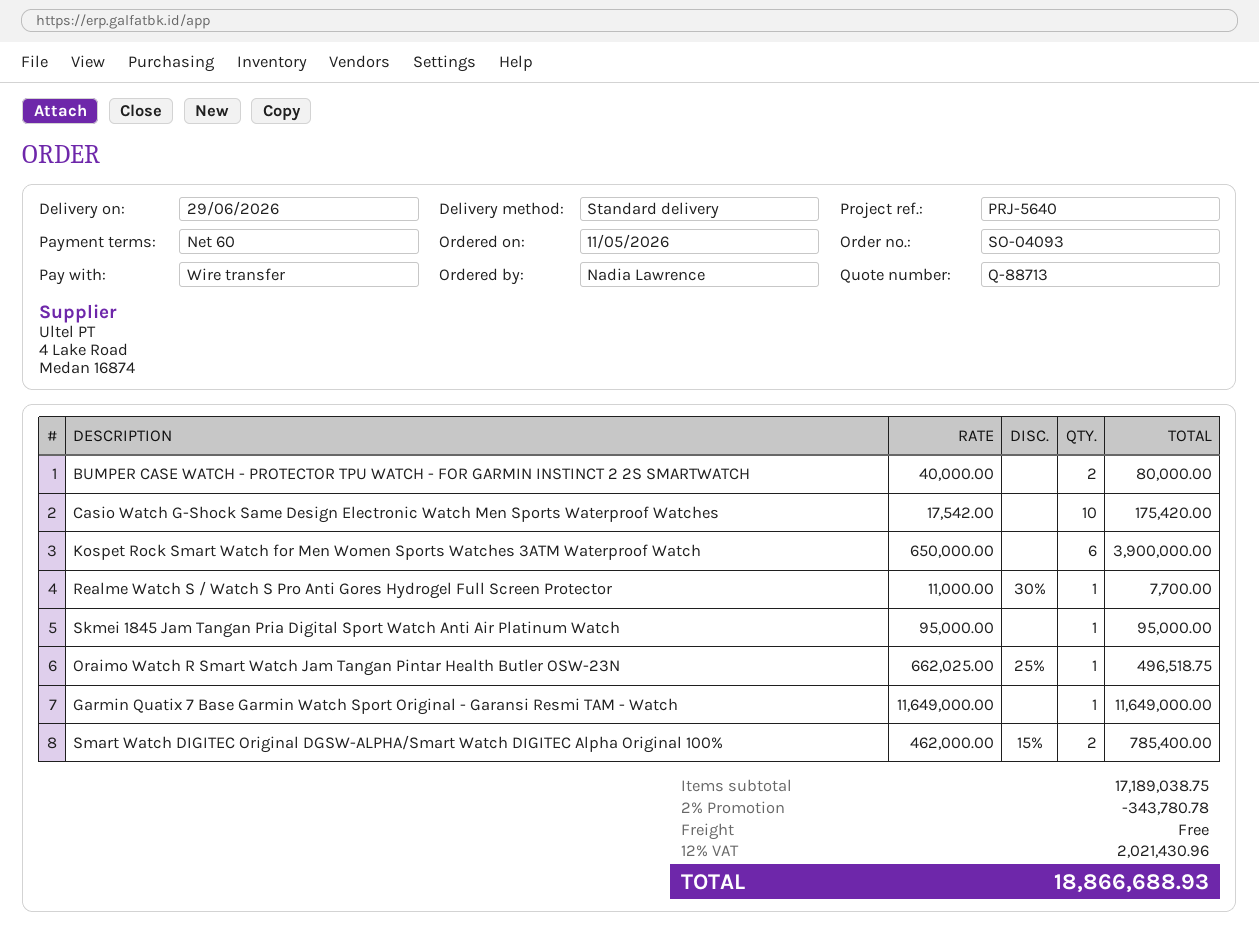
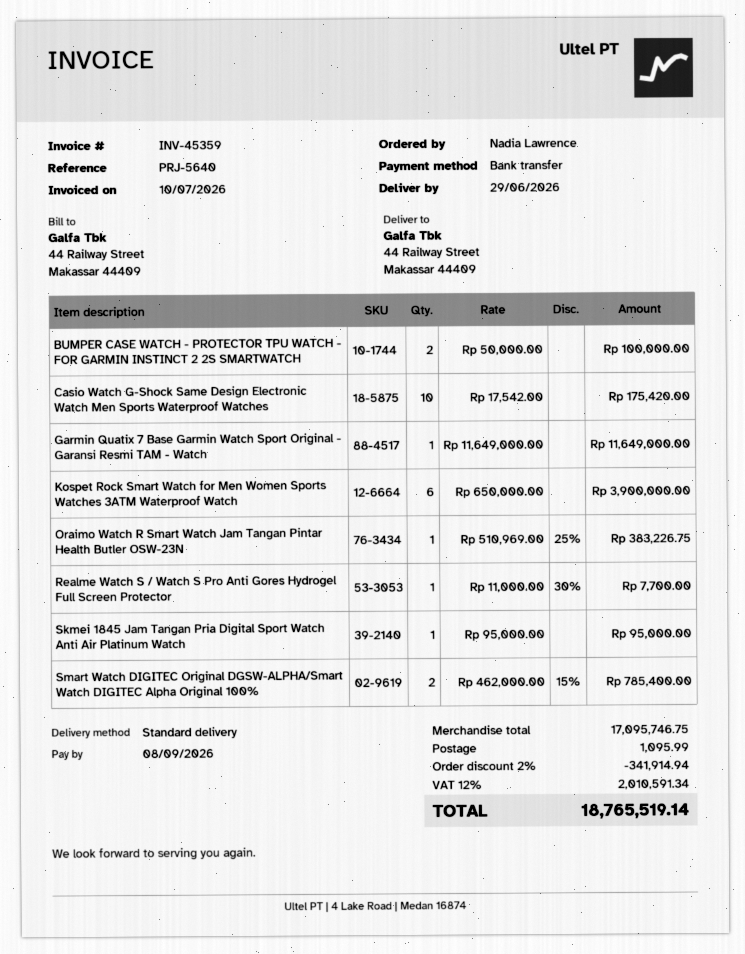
BUMPER CASE WATCH - PROTECTOR TPU WATCH - FOR GARMIN INSTINCT 2 2S SMARTWATCH: 2 x 40000.00 = 80000.00 -> 2 x 50000.00 = 100000.00
Oraimo Watch R Smart Watch Jam Tangan Pintar Health Butler OSW-23N: 1 x 662025.00 - 25% = 496518.75 -> 1 x 510969.00 - 25% = 383226.75
subtotal: 17189038.75 -> 17095746.75
discount: 2% = 343780.78 -> 2% = 341914.94
shipping: 0.00 -> 1095.99
tax: 12% = 2021430.96 -> 12% = 2010591.34
total: 18866688.93 -> 18765519.14

